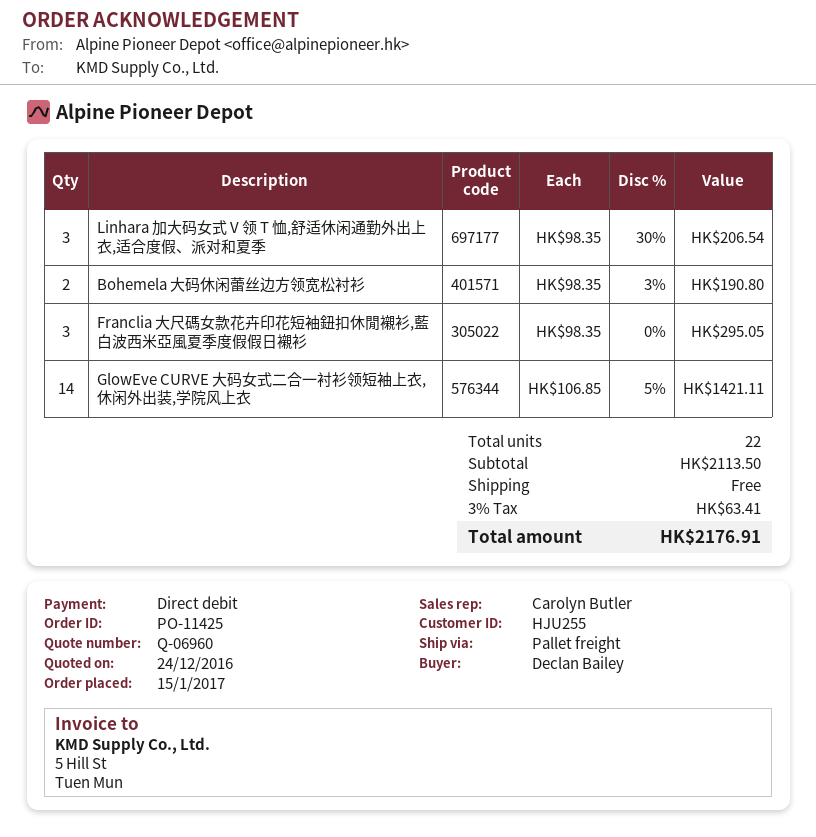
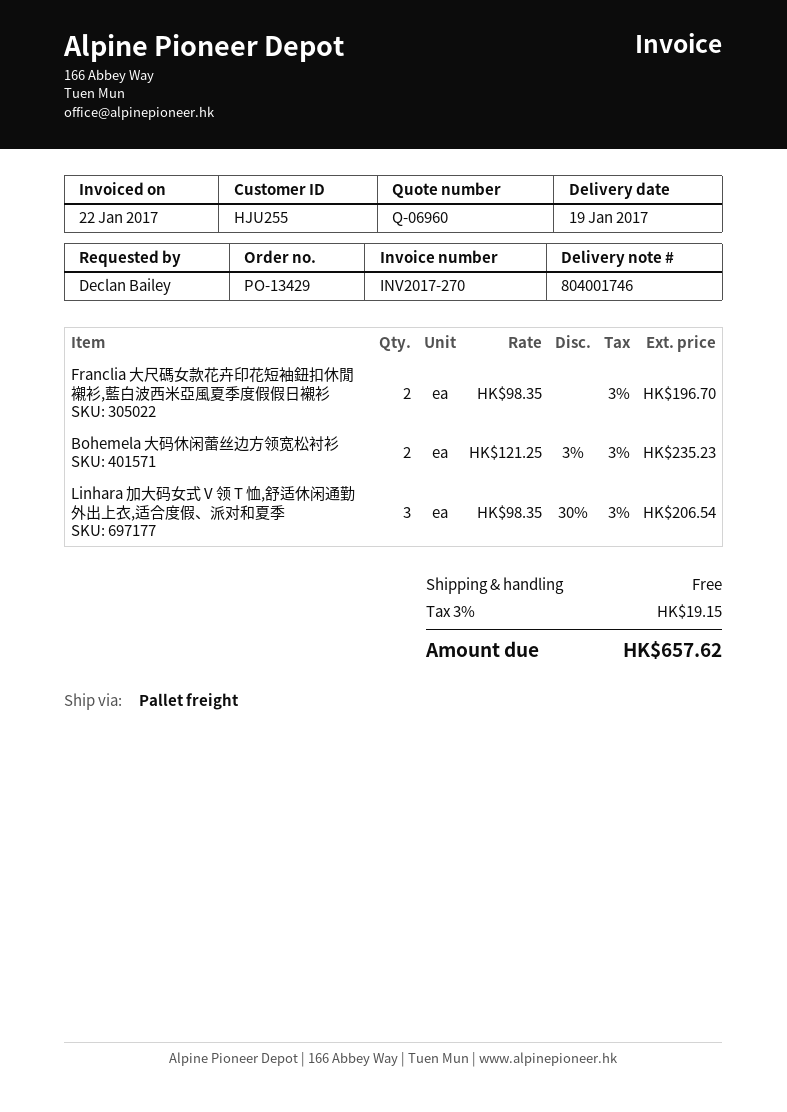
order number: PO-11425 -> PO-13429
Bohemela 大码休闲蕾丝边方领宽松衬衫: 2 x 98.35 - 3% = 190.80 -> 2 x 121.25 - 3% = 235.23
Franclia 大尺碼女款花卉印花短袖鈕扣休閒襯衫,藍白波西米亞風夏季度假假日襯衫: 3 x 98.35 = 295.05 -> 2 x 98.35 = 196.70
GlowEve CURVE 大码女式二合一衬衫领短袖上衣,休闲外出装,学院风上衣: 14 x 106.85 - 5% = 1421.11 -> none
tax: 3% = 63.41 -> 3% = 19.15
total: 2176.91 -> 657.62

